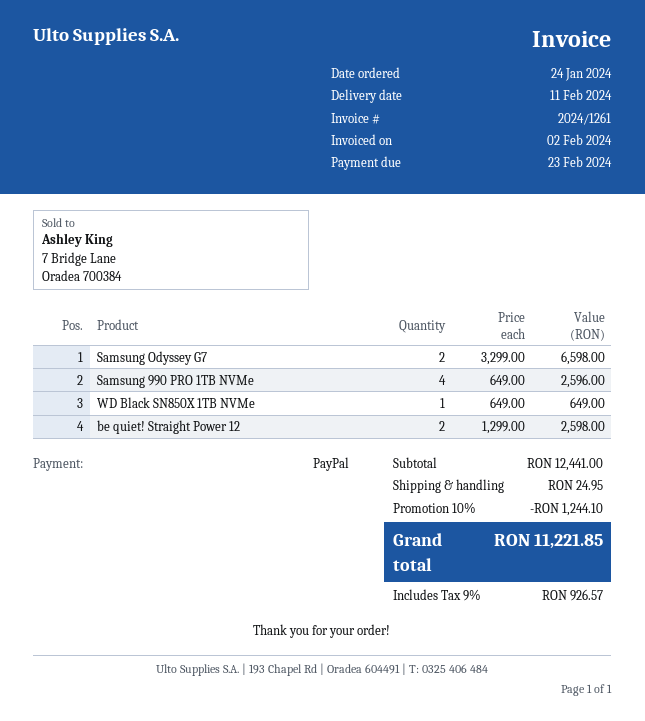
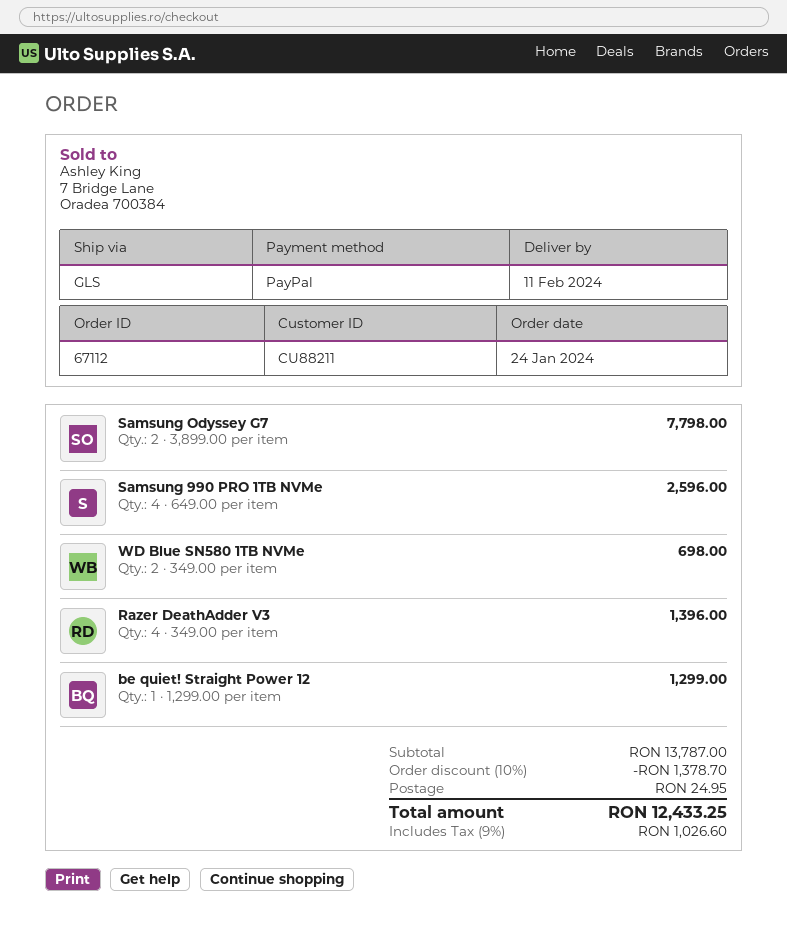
Samsung Odyssey G7: 2 x 3299.00 = 6598.00 -> 2 x 3899.00 = 7798.00
WD Black SN850X 1TB NVMe: 1 x 649.00 = 649.00 -> none
be quiet! Straight Power 12: 2 x 1299.00 = 2598.00 -> 1 x 1299.00 = 1299.00
WD Blue SN580 1TB NVMe: none -> 2 x 349.00 = 698.00
Razer DeathAdder V3: none -> 4 x 349.00 = 1396.00
subtotal: 12441.00 -> 13787.00
discount: 10% = 1244.10 -> 10% = 1378.70
tax: 9% = 926.57 -> 9% = 1026.60
total: 11221.85 -> 12433.25

